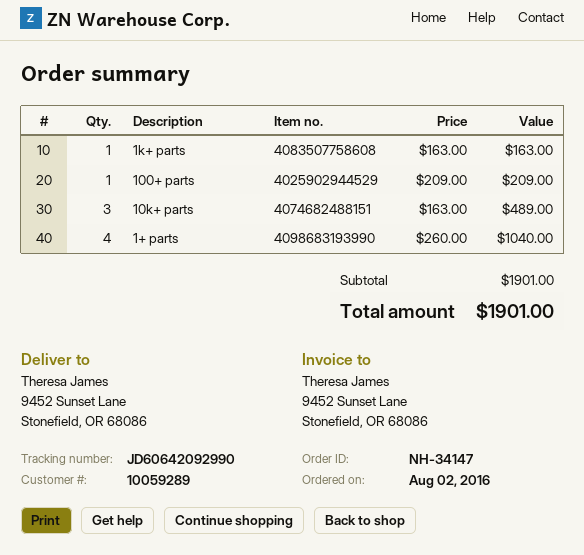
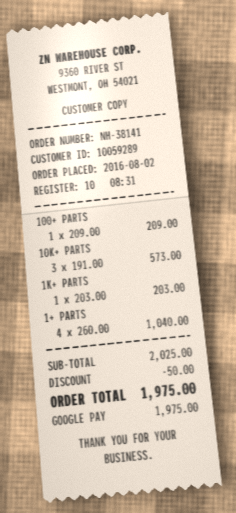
order number: NH-34147 -> NH-38141
1k+ parts: 1 x 163.00 = 163.00 -> 1 x 203.00 = 203.00
10k+ parts: 3 x 163.00 = 489.00 -> 3 x 191.00 = 573.00
subtotal: 1901.00 -> 2025.00
discount: none -> 50.00
total: 1901.00 -> 1975.00

